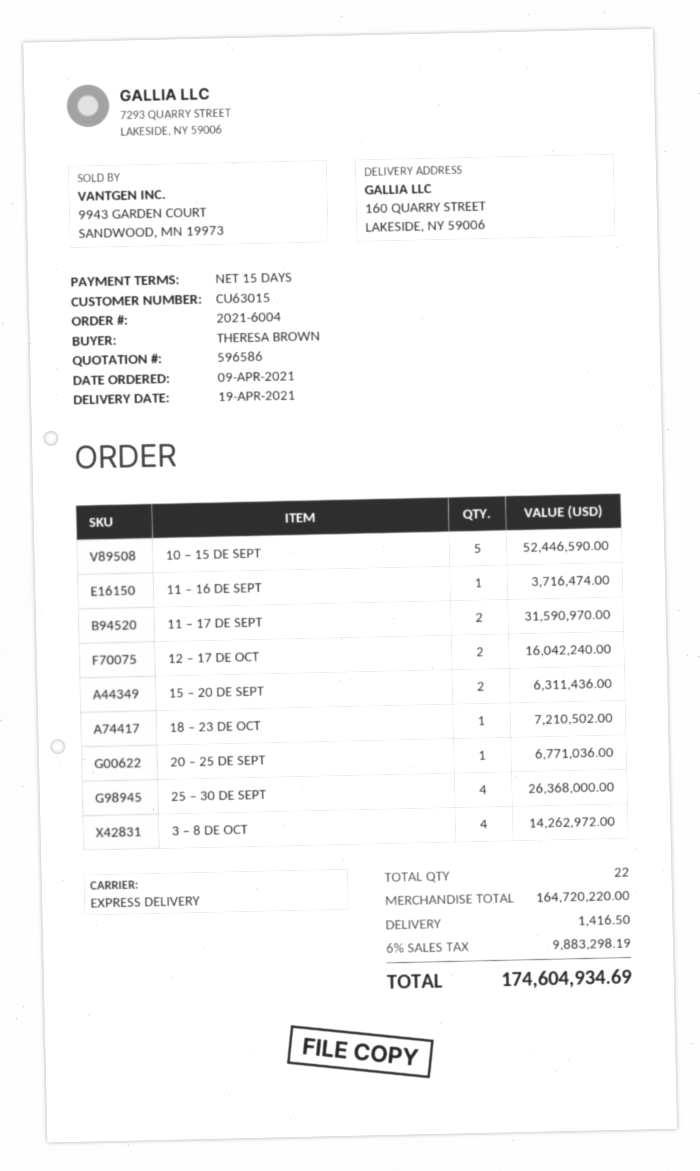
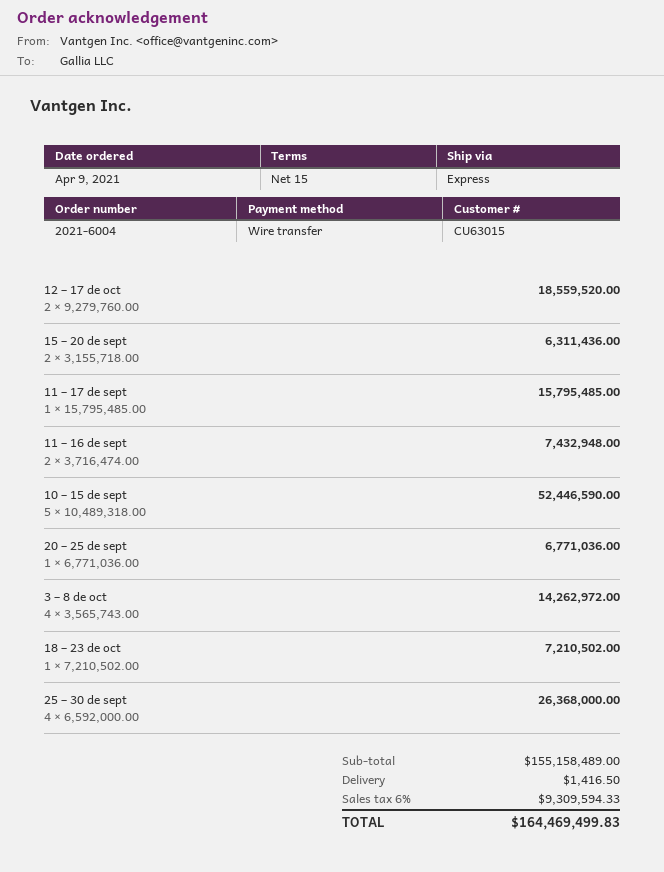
11 – 16 DE SEPT: 1 for 3716474.00 -> 2 for 7432948.00
11 – 17 DE SEPT: 2 for 31590970.00 -> 1 for 15795485.00
12 – 17 DE OCT: 2 for 16042240.00 -> 2 for 18559520.00
subtotal: 164720220.00 -> 155158489.00
tax: 6% = 9883298.19 -> 6% = 9309594.33
total: 174604934.69 -> 164469499.83

